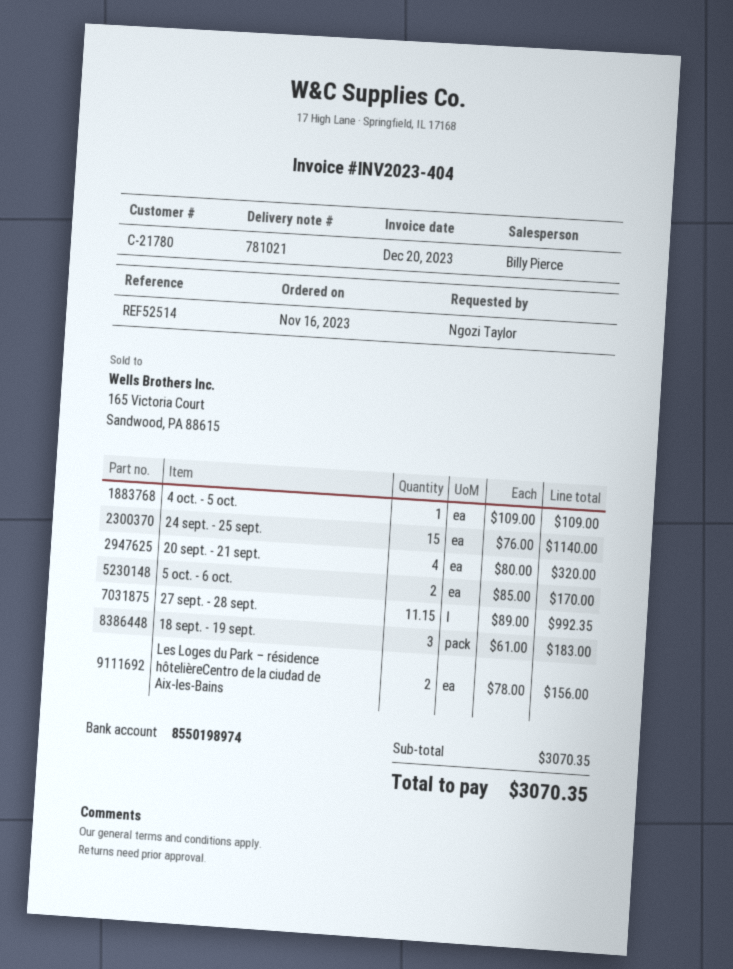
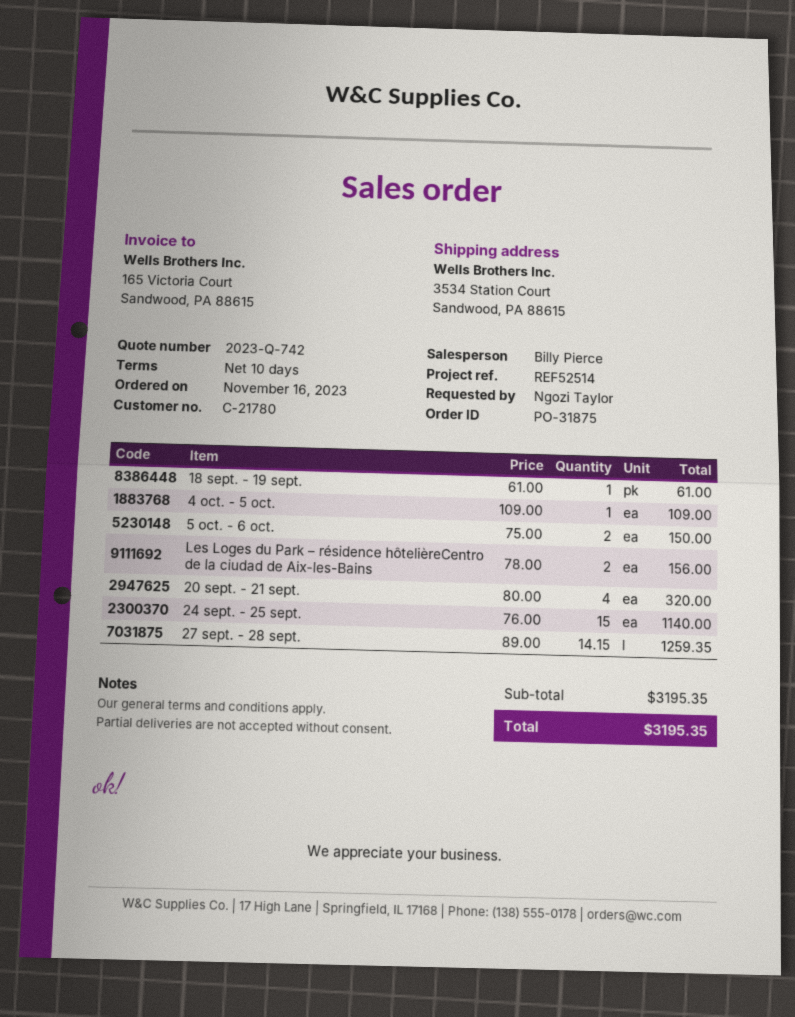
5 oct. - 6 oct.: 2 x 85.00 = 170.00 -> 2 x 75.00 = 150.00
27 sept. - 28 sept.: 11.15 x 89.00 = 992.35 -> 14.15 x 89.00 = 1259.35
18 sept. - 19 sept.: 3 x 61.00 = 183.00 -> 1 x 61.00 = 61.00
subtotal: 3070.35 -> 3195.35
total: 3070.35 -> 3195.35

